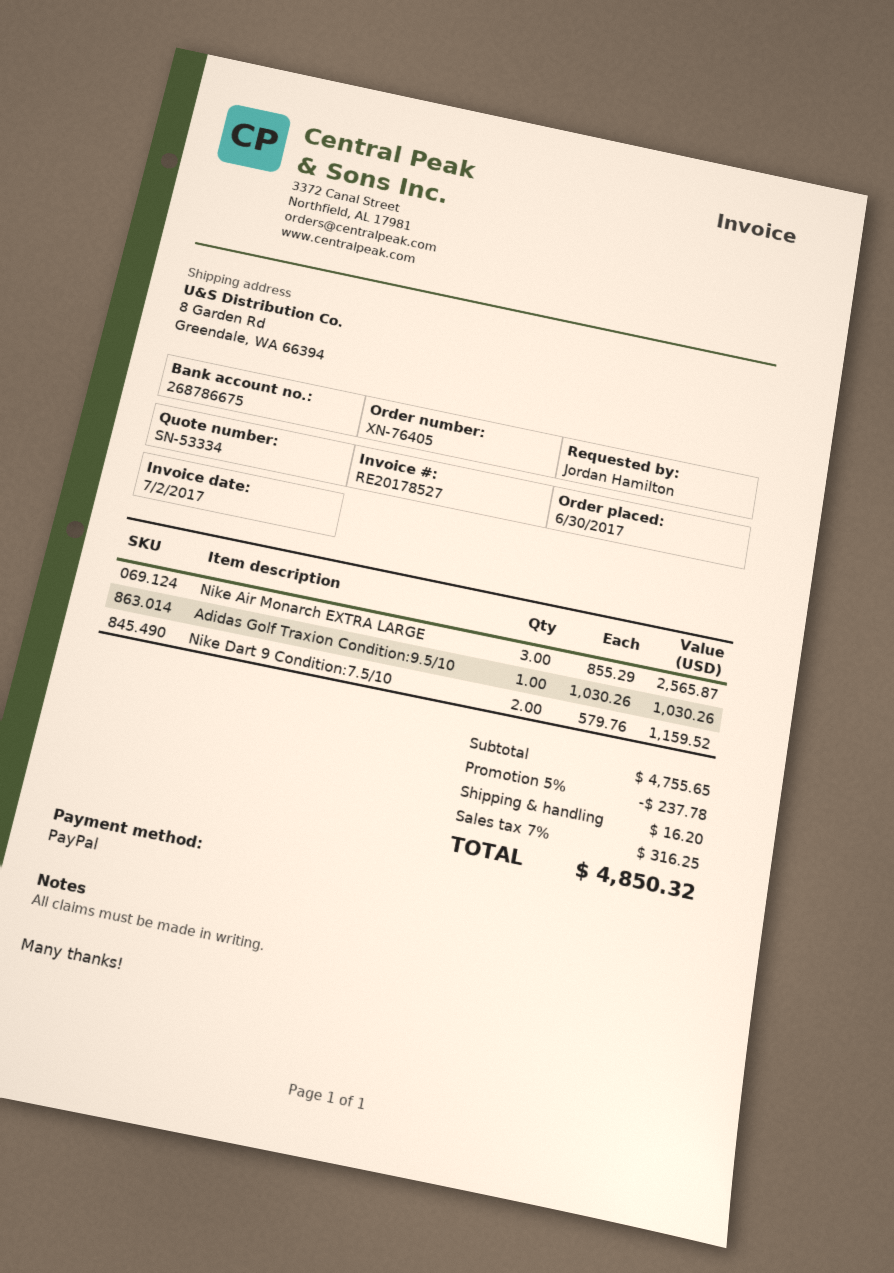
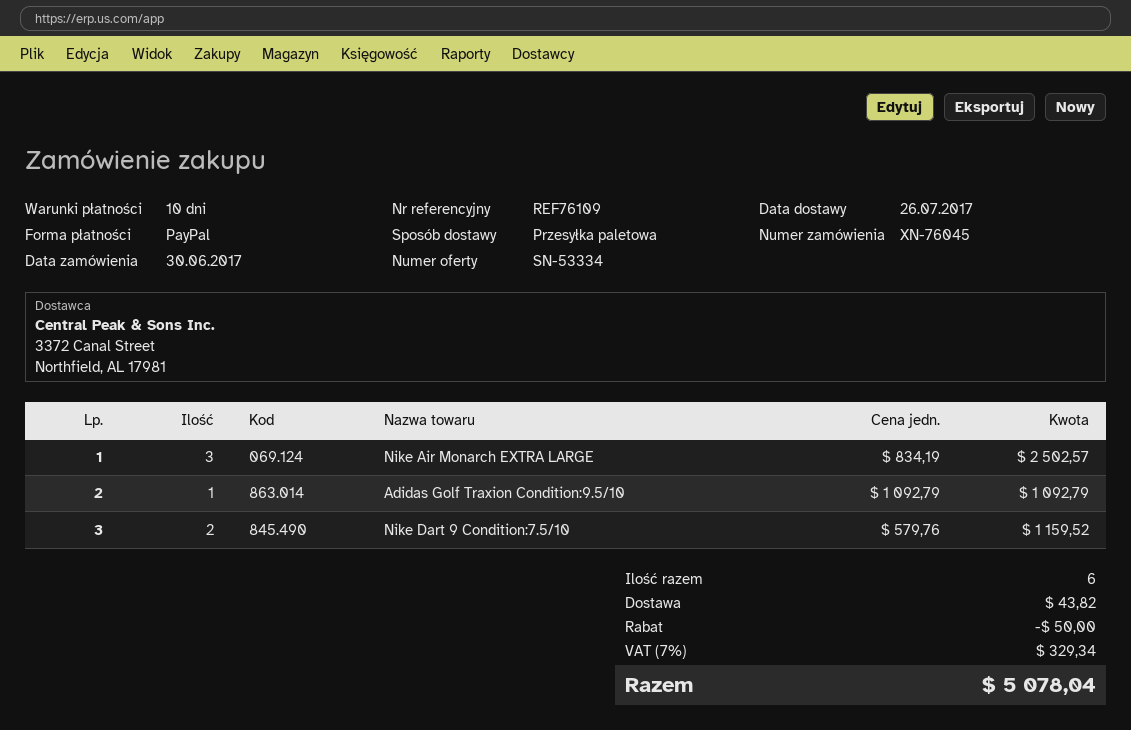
order number: XN-76405 -> XN-76045
Nike Air Monarch EXTRA LARGE: 3 x 855.29 = 2565.87 -> 3 x 834.19 = 2502.57
Adidas Golf Traxion Condition:9.5/10: 1 x 1030.26 = 1030.26 -> 1 x 1092.79 = 1092.79
discount: 237.78 -> 50.00
shipping: 16.20 -> 43.82
tax: 7% = 316.25 -> 7% = 329.34
total: 4850.32 -> 5078.04

